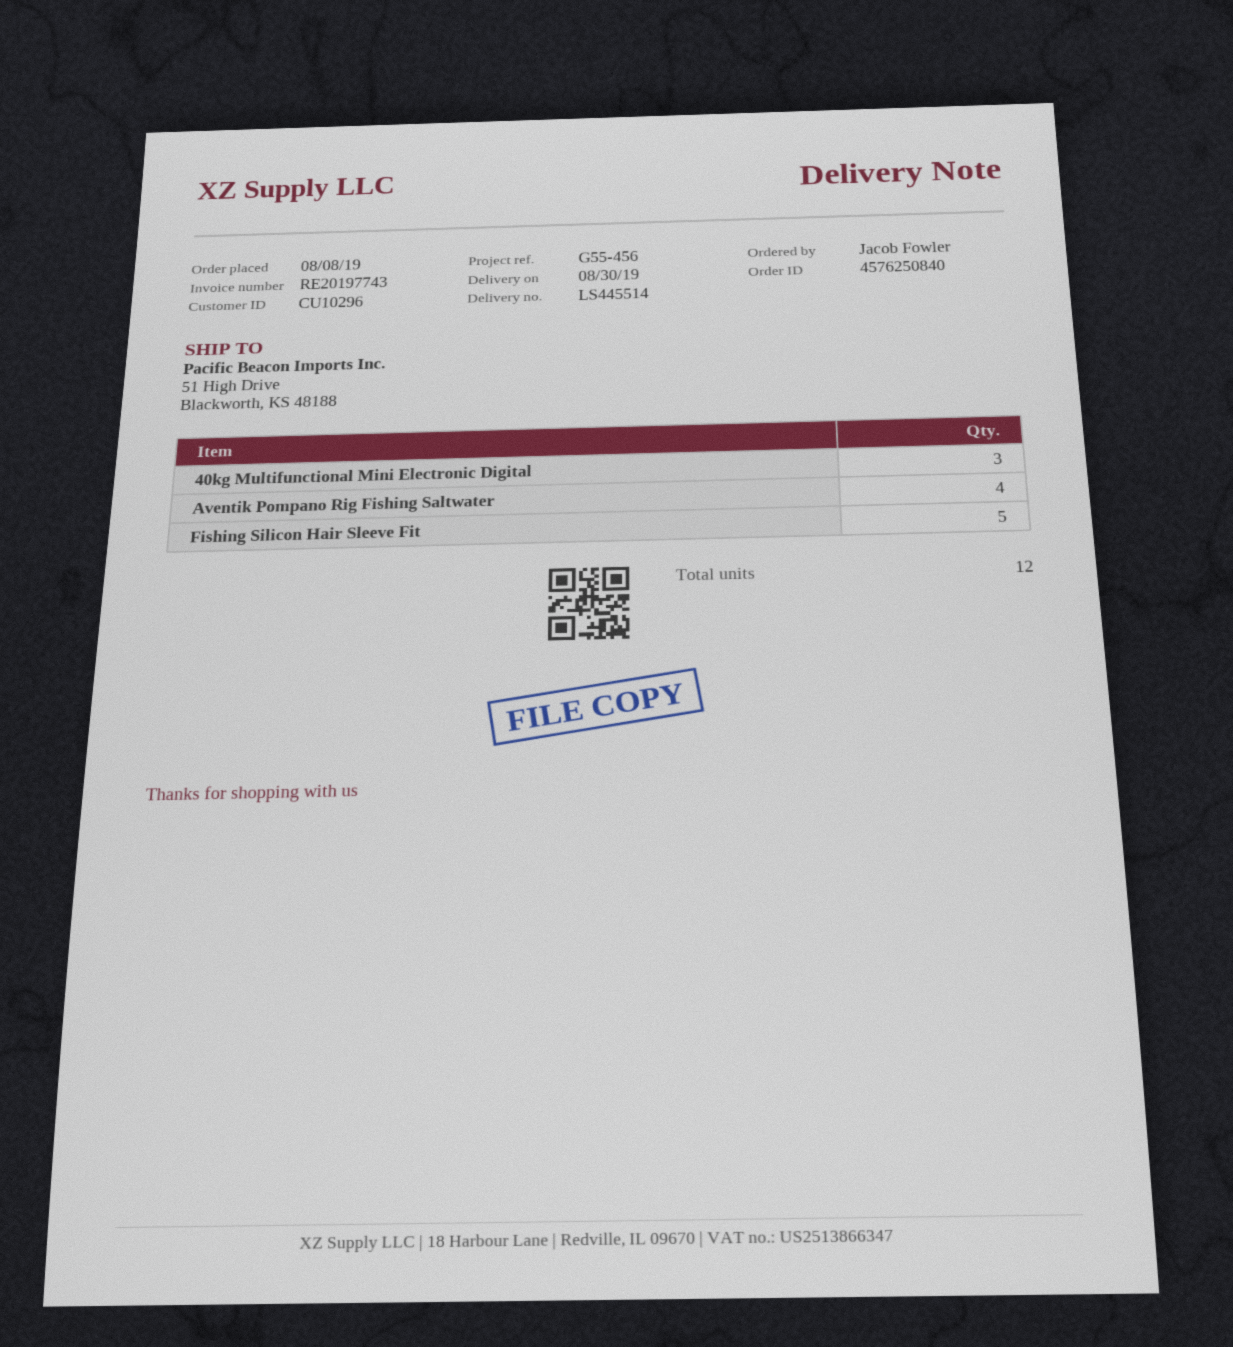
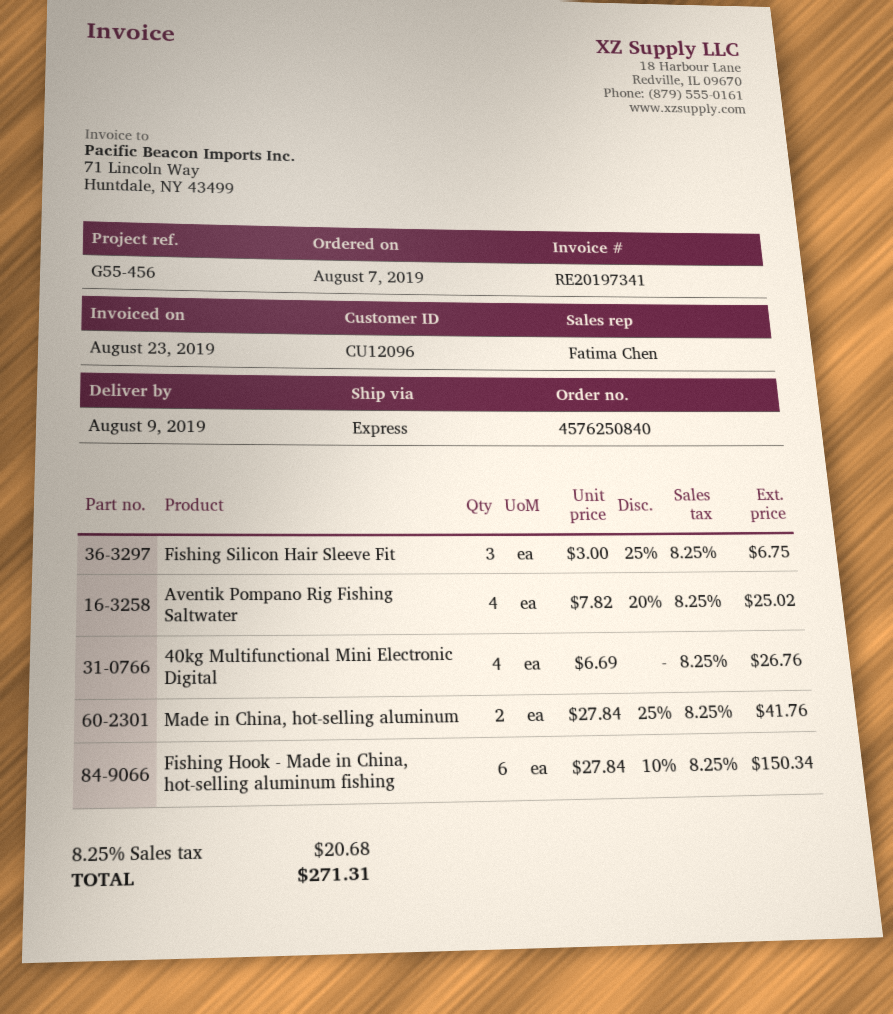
order date: 2019-08-08 -> 2019-08-07
delivery date: 2019-08-30 -> 2019-08-09
invoice number: RE20197743 -> RE20197341
customer number: CU10296 -> CU12096
40kg Multifunctional Mini Electronic Digital: 3 -> 4
Fishing Silicon Hair Sleeve Fit: 5 -> 3
Made in China, hot-selling aluminum: none -> 2
Fishing Hook - Made in China, hot-selling aluminum fishing: none -> 6

